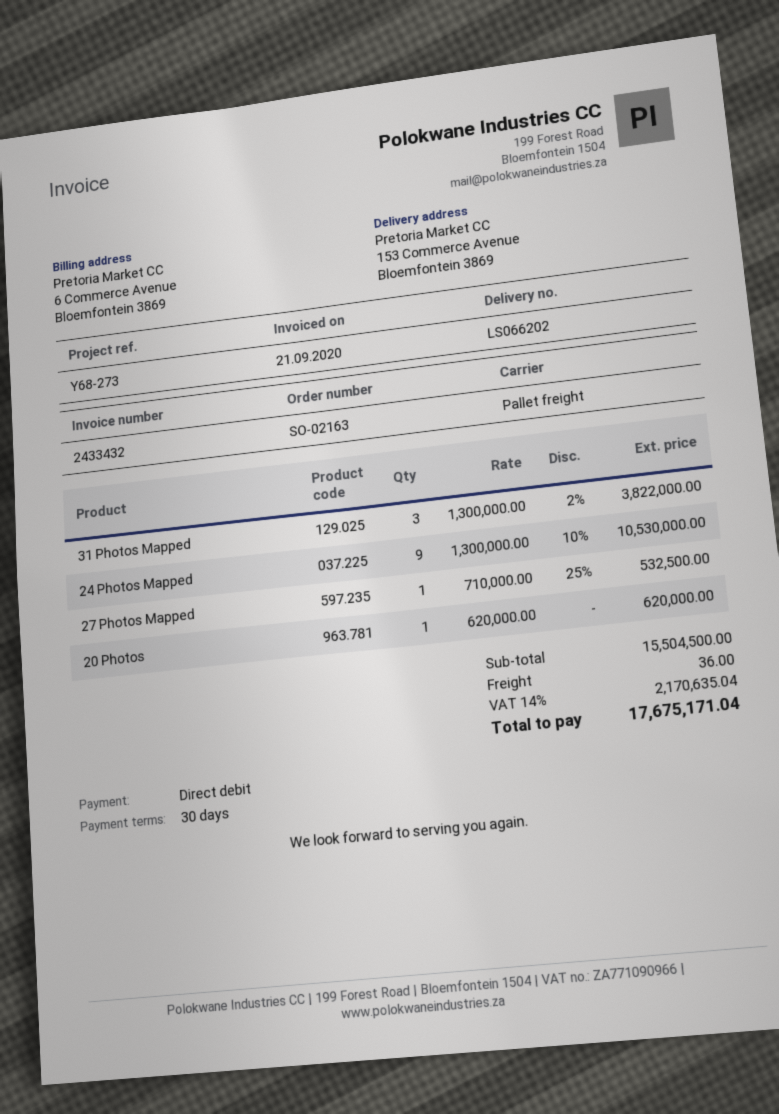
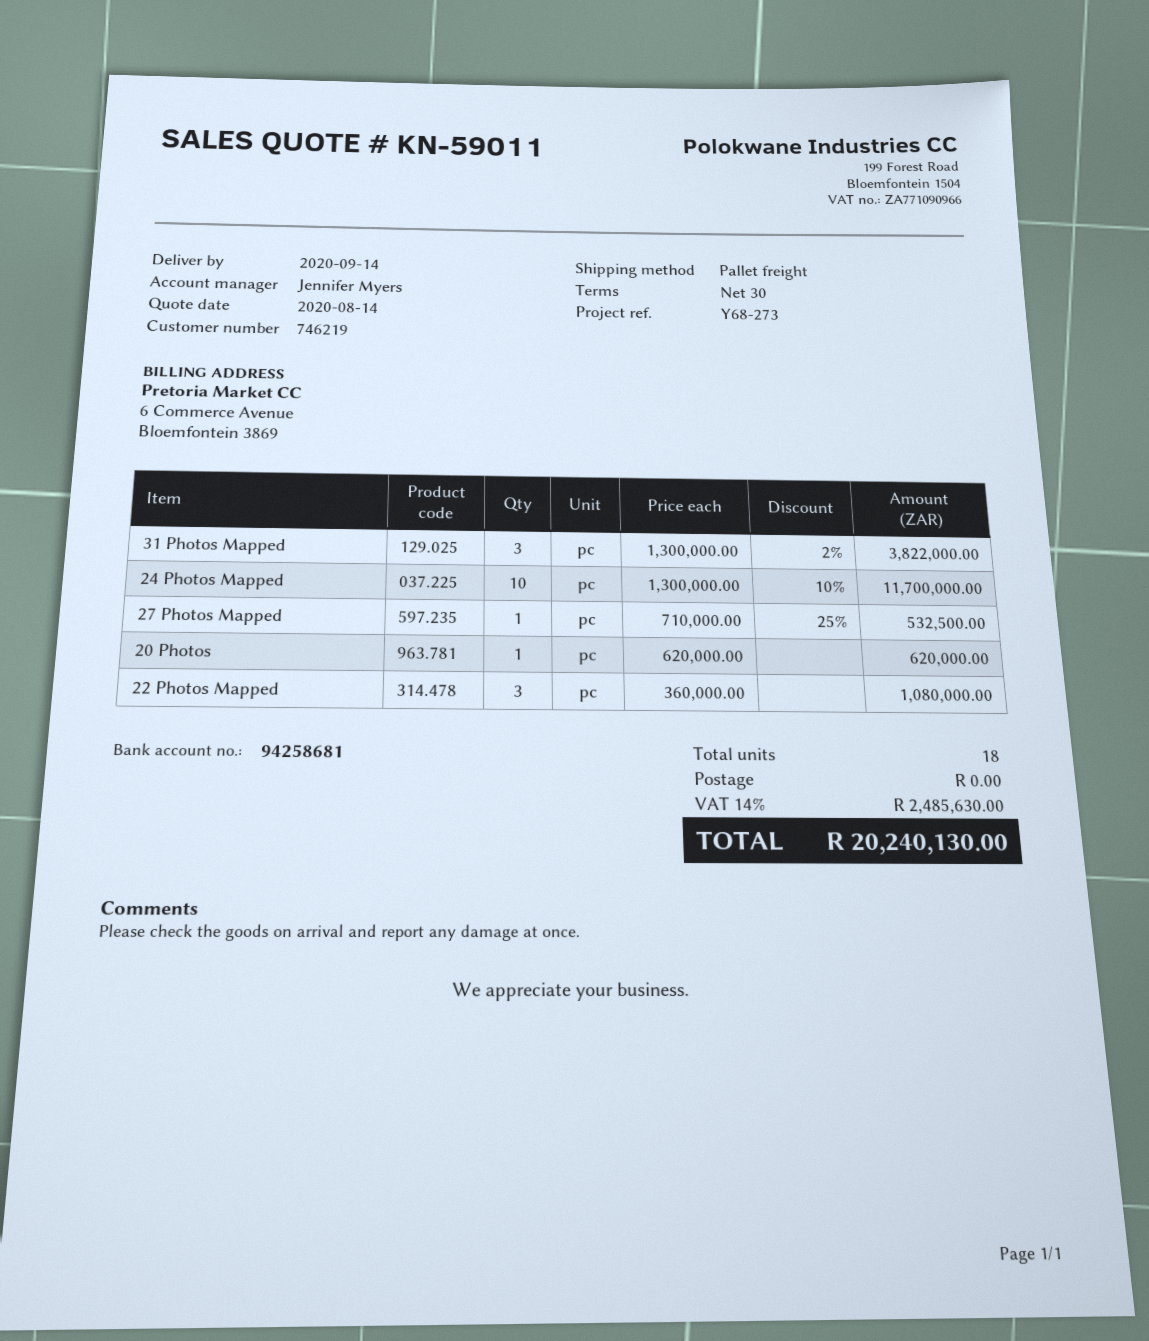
24 Photos Mapped: 9 x 1300000.00 - 10% = 10530000.00 -> 10 x 1300000.00 - 10% = 11700000.00
22 Photos Mapped: none -> 3 x 360000.00 = 1080000.00
shipping: 36.00 -> 0.00
tax: 14% = 2170635.04 -> 14% = 2485630.00
total: 17675171.04 -> 20240130.00

